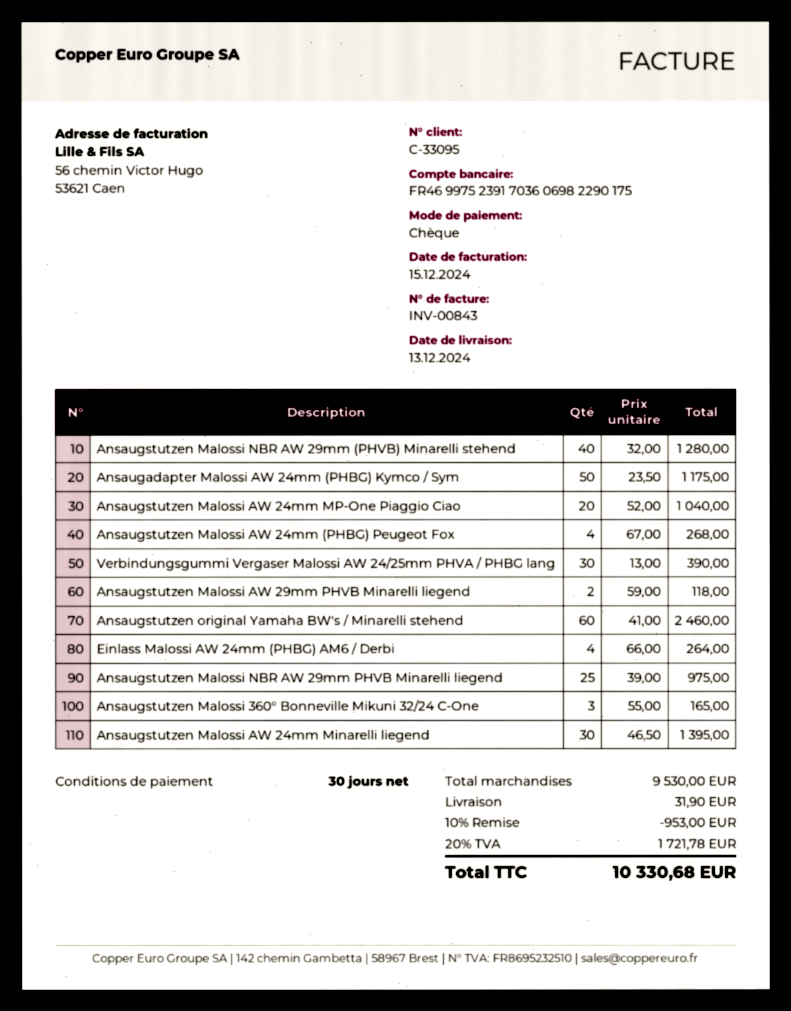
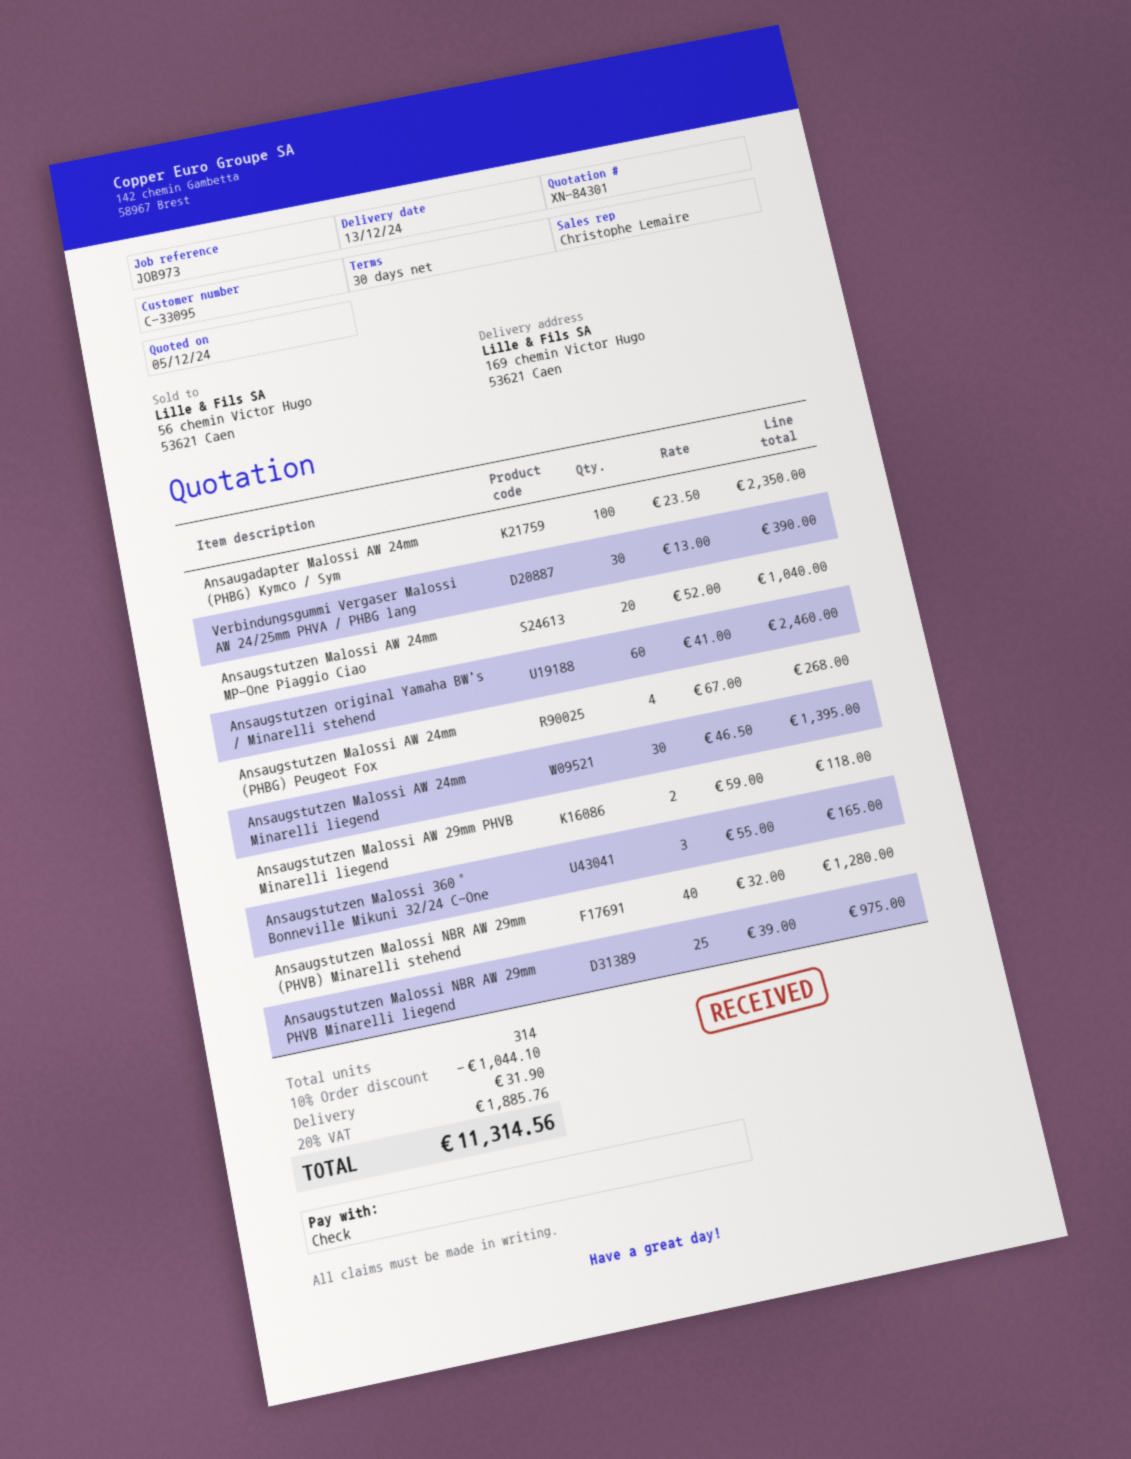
Ansaugadapter Malossi AW 24mm (PHBG) Kymco / Sym: 50 x 23.50 = 1175.00 -> 100 x 23.50 = 2350.00
Einlass Malossi AW 24mm (PHBG) AM6 / Derbi: 4 x 66.00 = 264.00 -> none
discount: 10% = 953.00 -> 10% = 1044.10
tax: 20% = 1721.78 -> 20% = 1885.76
total: 10330.68 -> 11314.56

